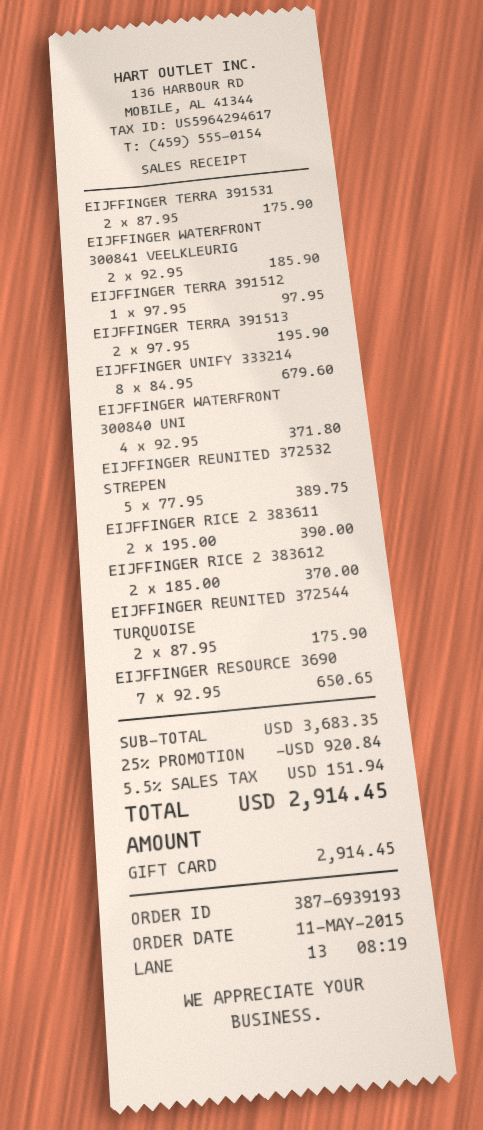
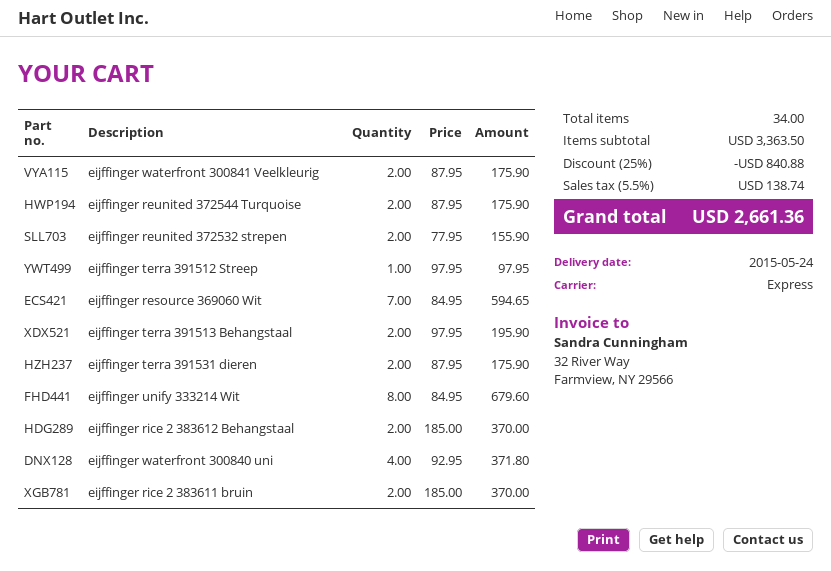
EIJFFINGER WATERFRONT 300841 VEELKLEURIG: 2 x 92.95 = 185.90 -> 2 x 87.95 = 175.90
EIJFFINGER REUNITED 372532 STREPEN: 5 x 77.95 = 389.75 -> 2 x 77.95 = 155.90
EIJFFINGER RICE 2 383611: 2 x 195.00 = 390.00 -> 2 x 185.00 = 370.00
EIJFFINGER RESOURCE 3690: 7 x 92.95 = 650.65 -> 7 x 84.95 = 594.65
subtotal: 3683.35 -> 3363.50
discount: 25% = 920.84 -> 25% = 840.88
tax: 5.5% = 151.94 -> 5.5% = 138.74
total: 2914.45 -> 2661.36

